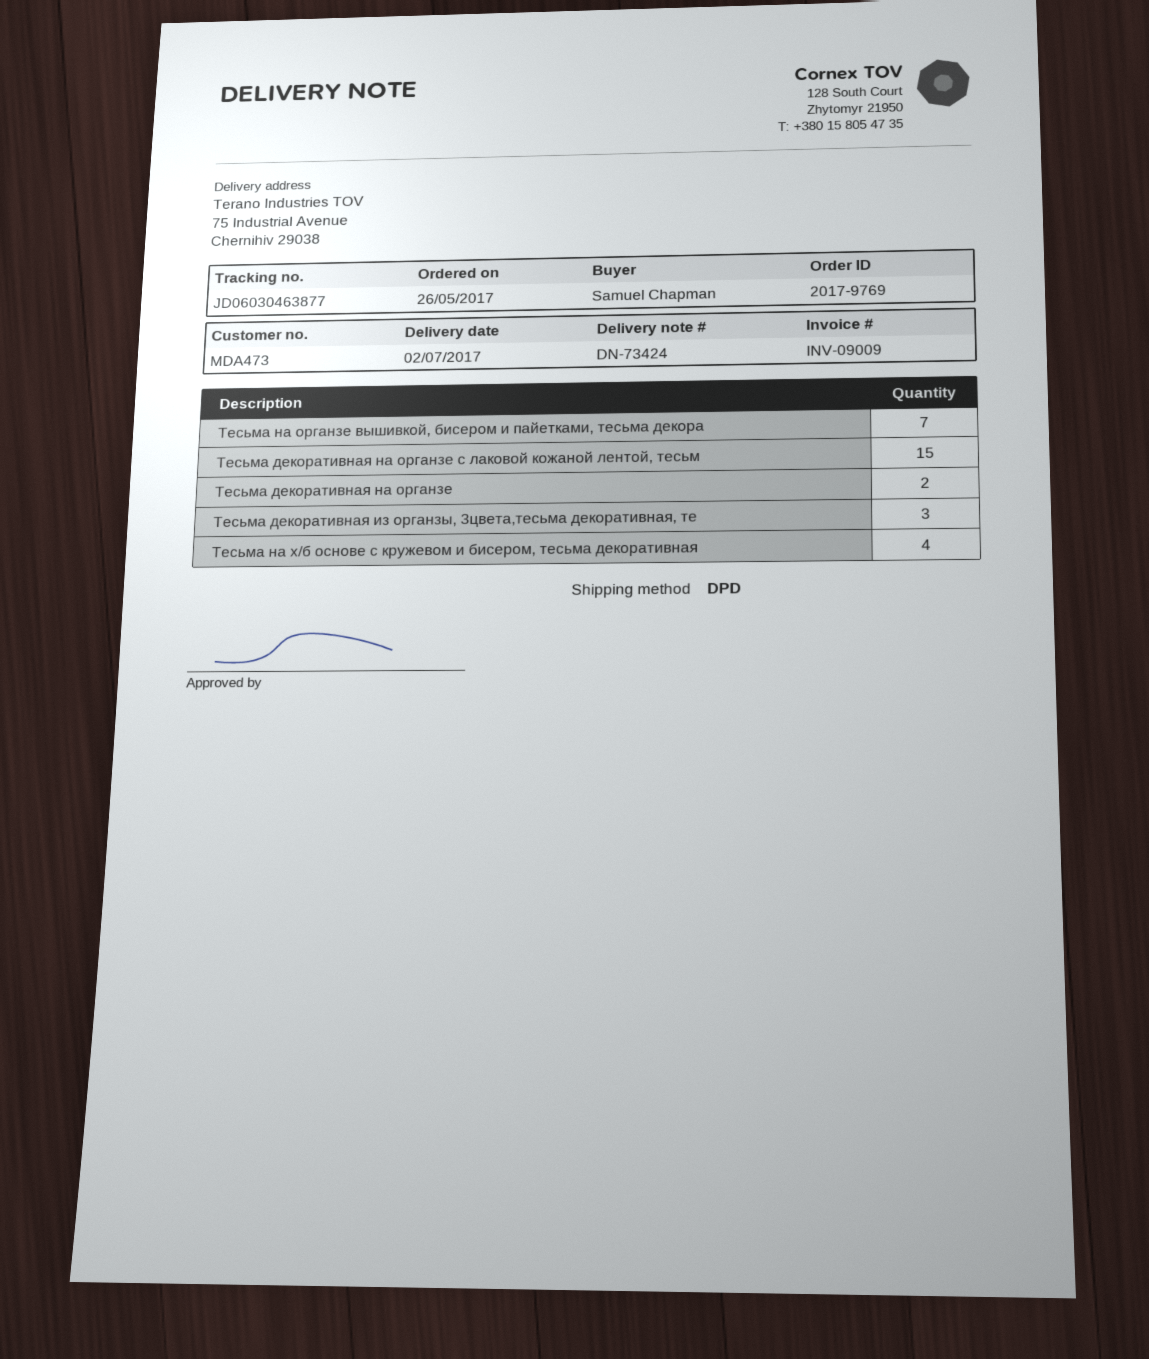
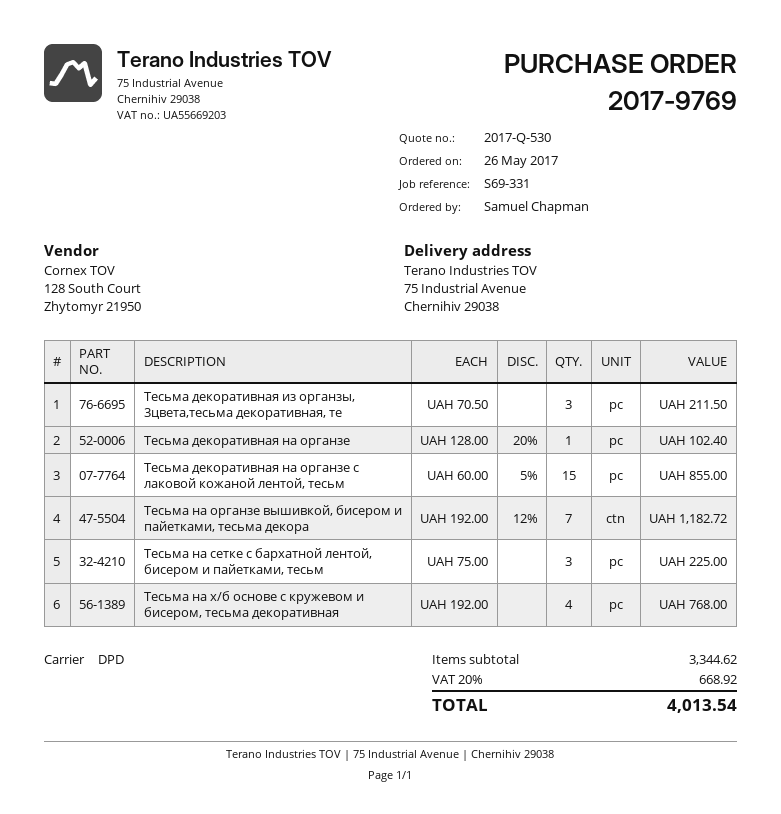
Тесьма декоративная на органзе: 2 -> 1
Тесьма на сетке с бархатной лентой, бисером и пайетками, тесьм: none -> 3

